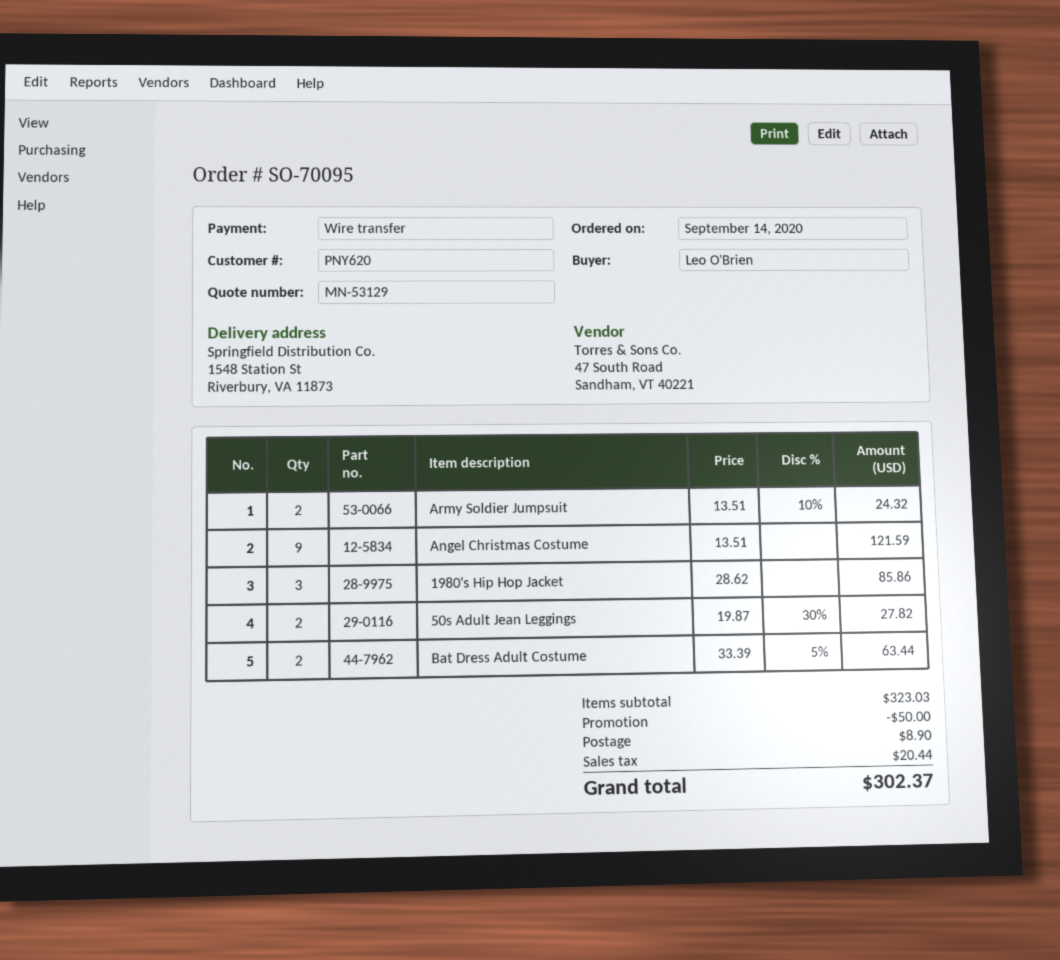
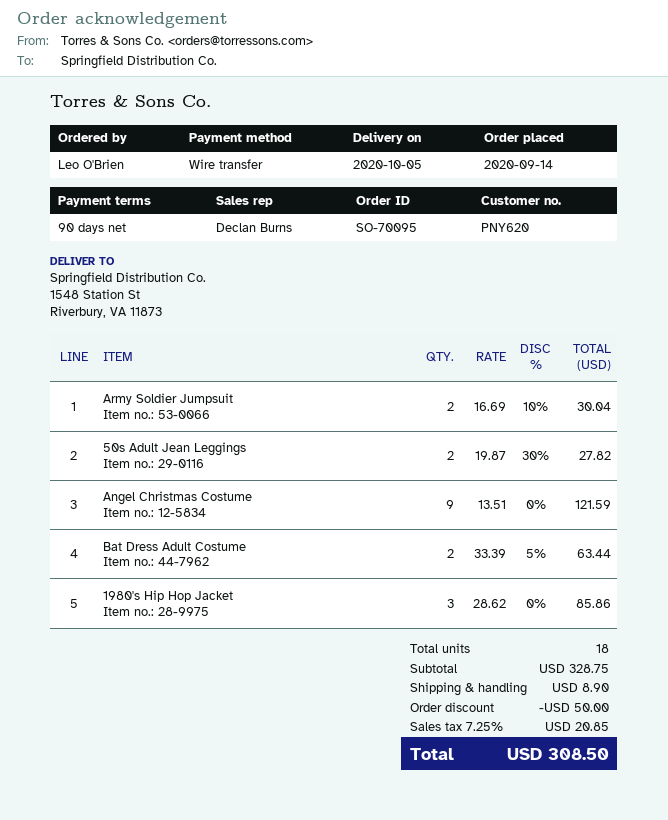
Army Soldier Jumpsuit: 2 x 13.51 - 10% = 24.32 -> 2 x 16.69 - 10% = 30.04
subtotal: 323.03 -> 328.75
tax: 20.44 -> 20.85
total: 302.37 -> 308.50

